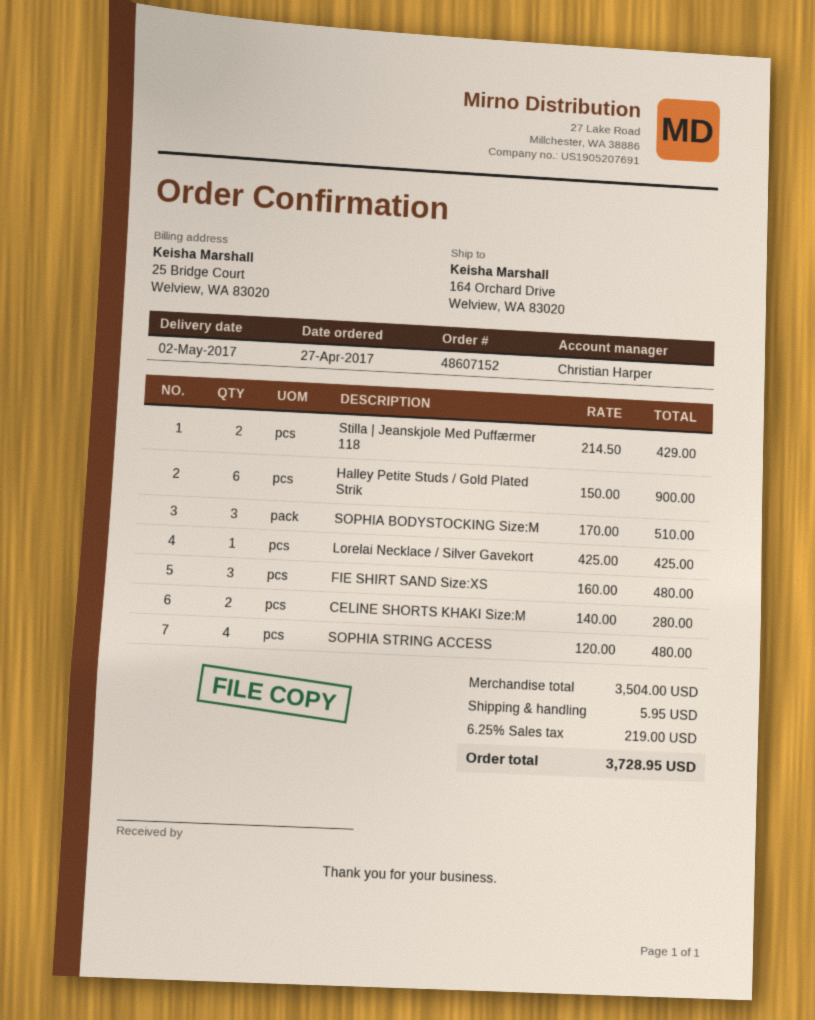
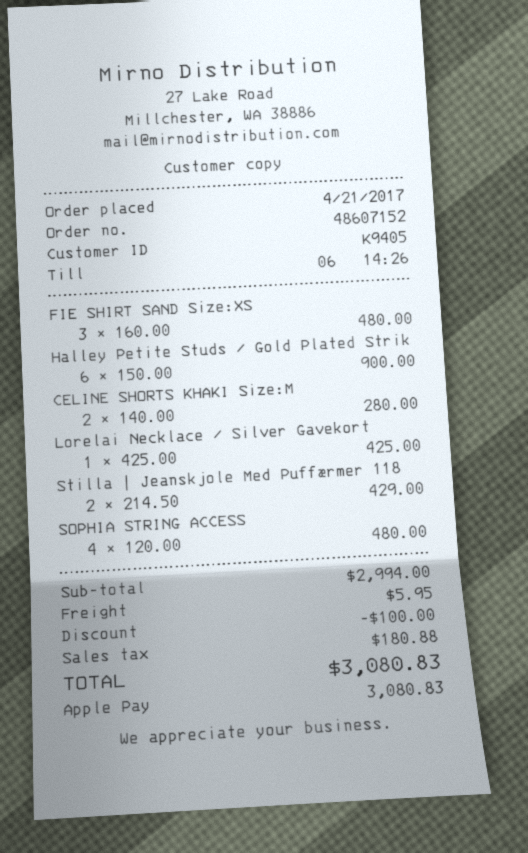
order date: 2017-04-27 -> 2017-04-21
SOPHIA BODYSTOCKING Size:M: 3 x 170.00 = 510.00 -> none
subtotal: 3504.00 -> 2994.00
discount: none -> 100.00
tax: 219.00 -> 180.88
total: 3728.95 -> 3080.83

